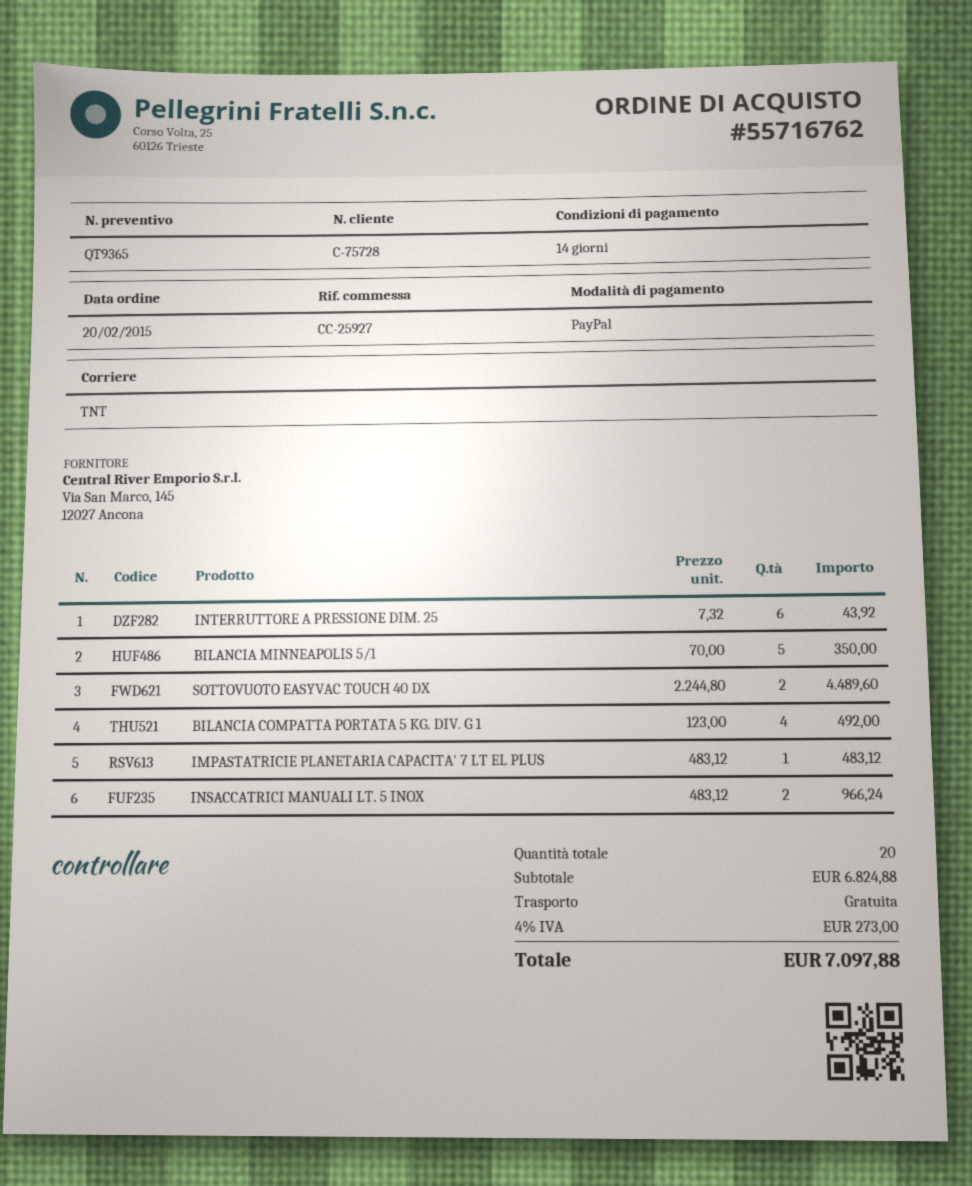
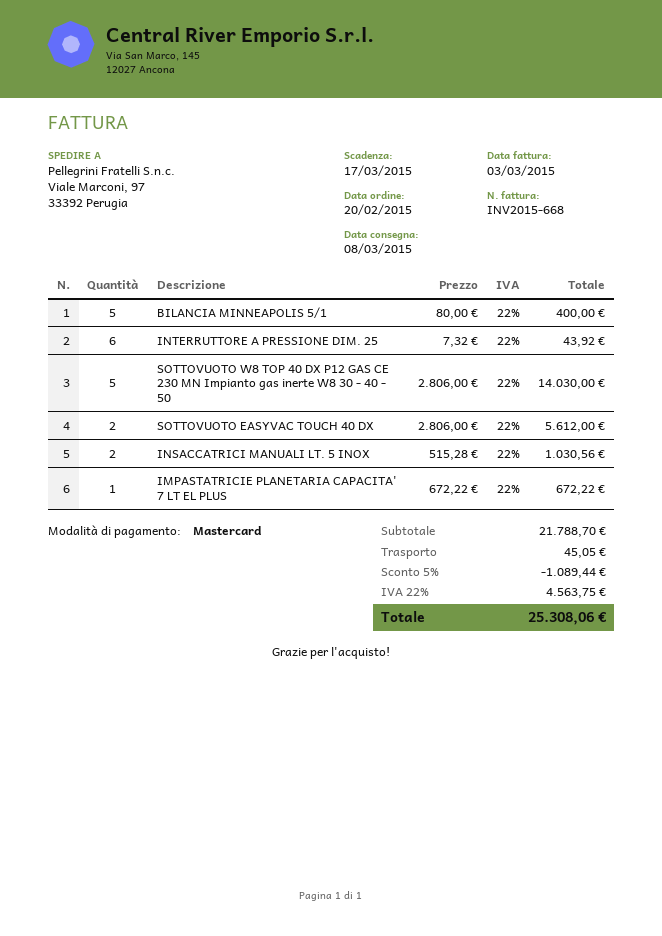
payment method: PayPal -> Mastercard
BILANCIA MINNEAPOLIS 5/1: 5 x 70.00 = 350.00 -> 5 x 80.00 = 400.00
SOTTOVUOTO EASYVAC TOUCH 40 DX: 2 x 2244.80 = 4489.60 -> 2 x 2806.00 = 5612.00
BILANCIA COMPATTA PORTATA 5 KG. DIV. G 1: 4 x 123.00 = 492.00 -> none
IMPASTATRICIE PLANETARIA CAPACITA' 7 LT EL PLUS: 1 x 483.12 = 483.12 -> 1 x 672.22 = 672.22
INSACCATRICI MANUALI LT. 5 INOX: 2 x 483.12 = 966.24 -> 2 x 515.28 = 1030.56
SOTTOVUOTO W8 TOP 40 DX P12 GAS CE 230 MN Impianto gas inerte W8 30 - 40 - 50: none -> 5 x 2806.00 = 14030.00
subtotal: 6824.88 -> 21788.70
discount: none -> 5% = 1089.44
shipping: 0.00 -> 45.05
tax: 4% = 273.00 -> 22% = 4563.75
total: 7097.88 -> 25308.06

